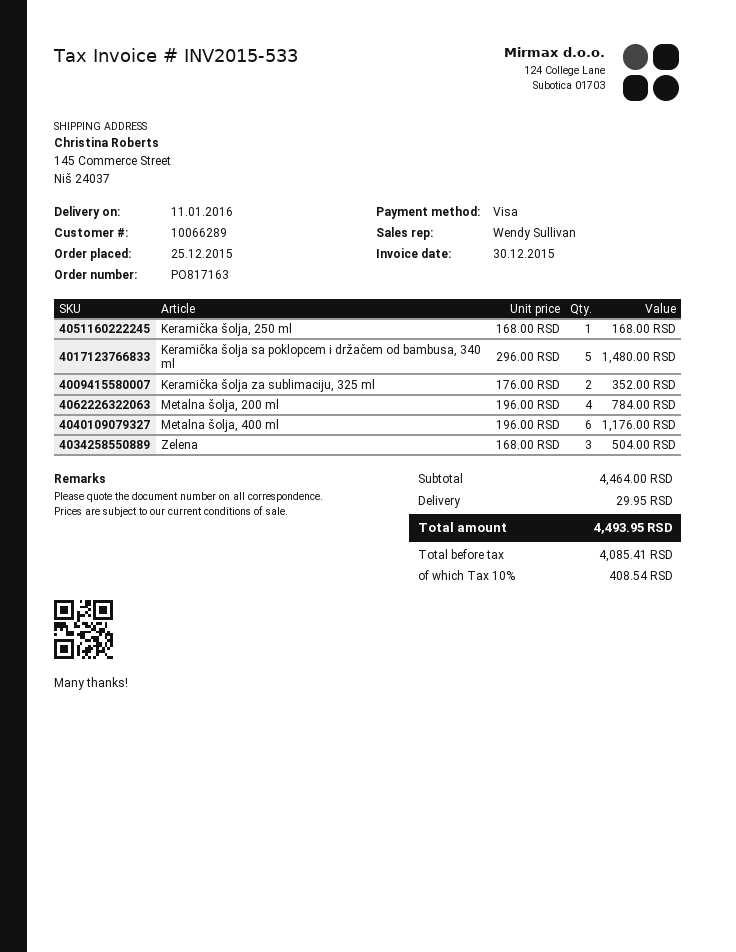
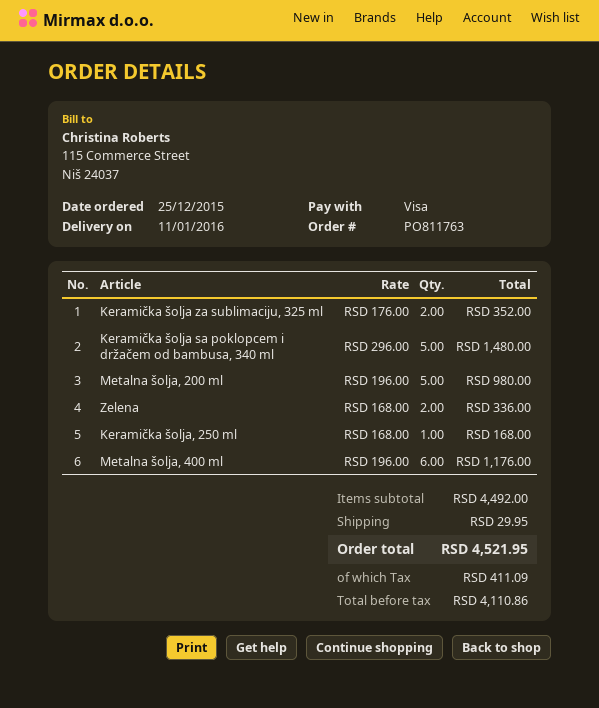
order number: PO817163 -> PO811763
Metalna šolja, 200 ml: 4 x 196.00 = 784.00 -> 5 x 196.00 = 980.00
Zelena: 3 x 168.00 = 504.00 -> 2 x 168.00 = 336.00
subtotal: 4464.00 -> 4492.00
net: 4085.41 -> 4110.86
tax: 408.54 -> 411.09
total: 4493.95 -> 4521.95

